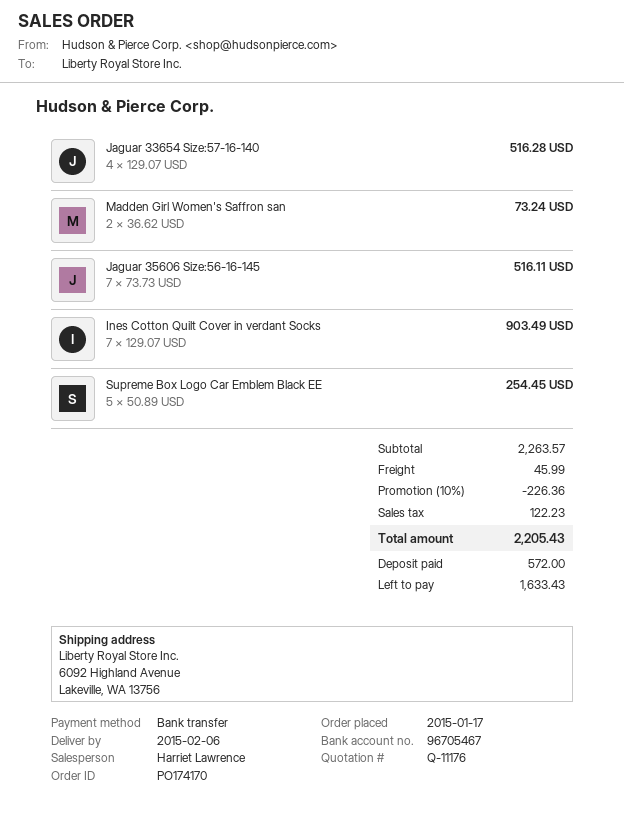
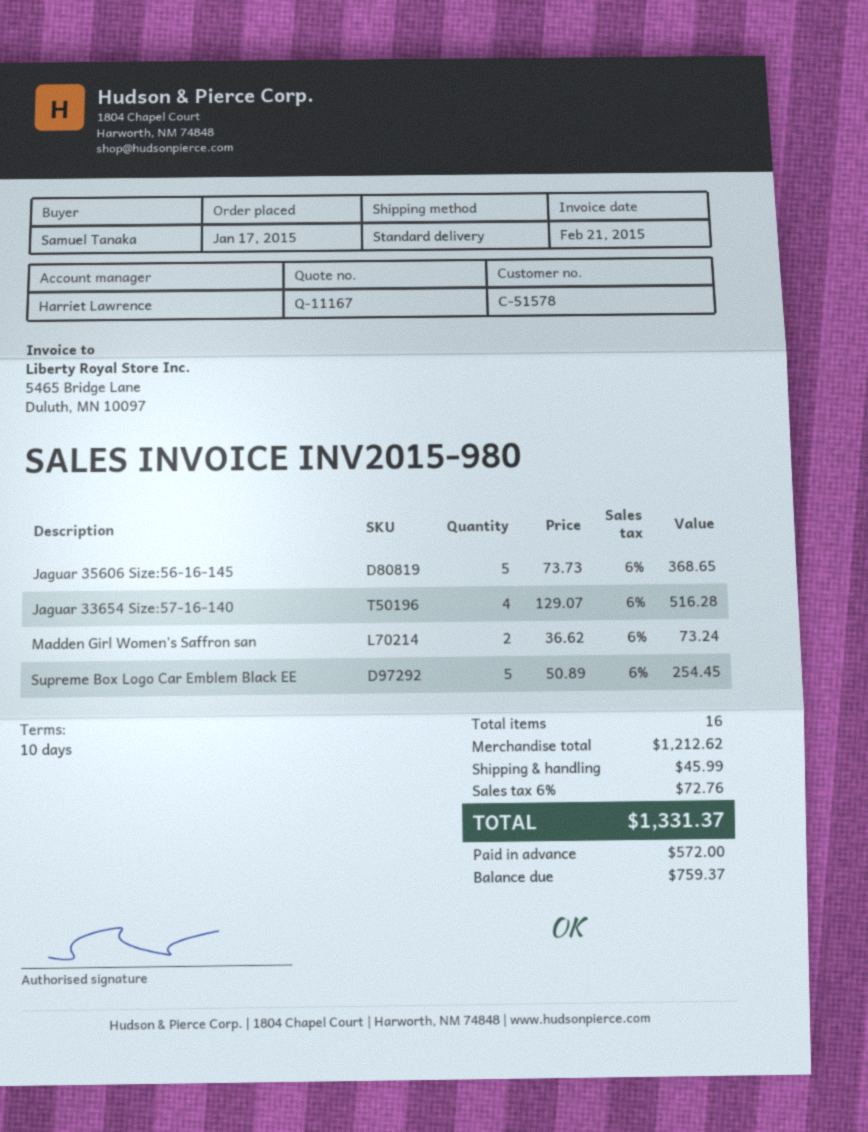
quote number: Q-11176 -> Q-11167
Jaguar 35606 Size:56-16-145: 7 x 73.73 = 516.11 -> 5 x 73.73 = 368.65
Ines Cotton Quilt Cover in verdant Socks: 7 x 129.07 = 903.49 -> none
subtotal: 2263.57 -> 1212.62
discount: 10% = 226.36 -> none
tax: 122.23 -> 72.76
total: 2205.43 -> 1331.37
balance: 1633.43 -> 759.37

